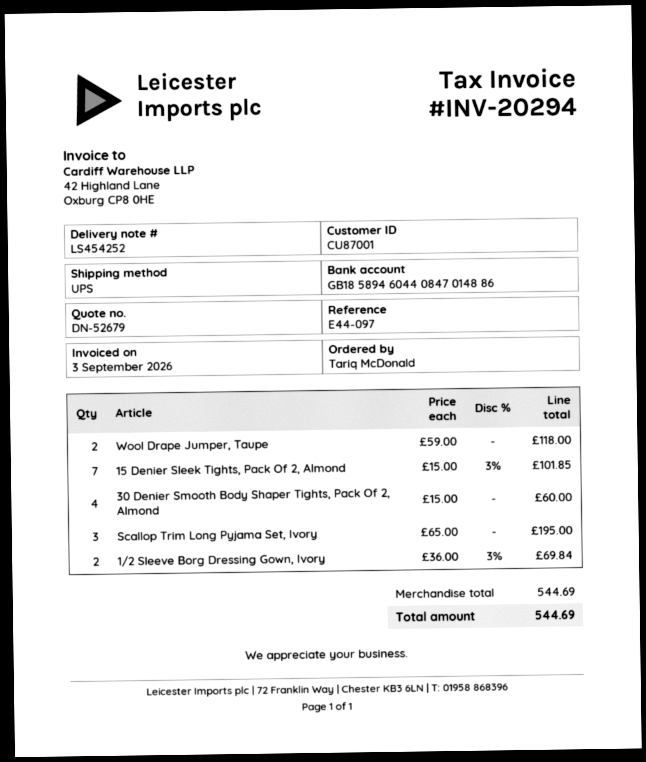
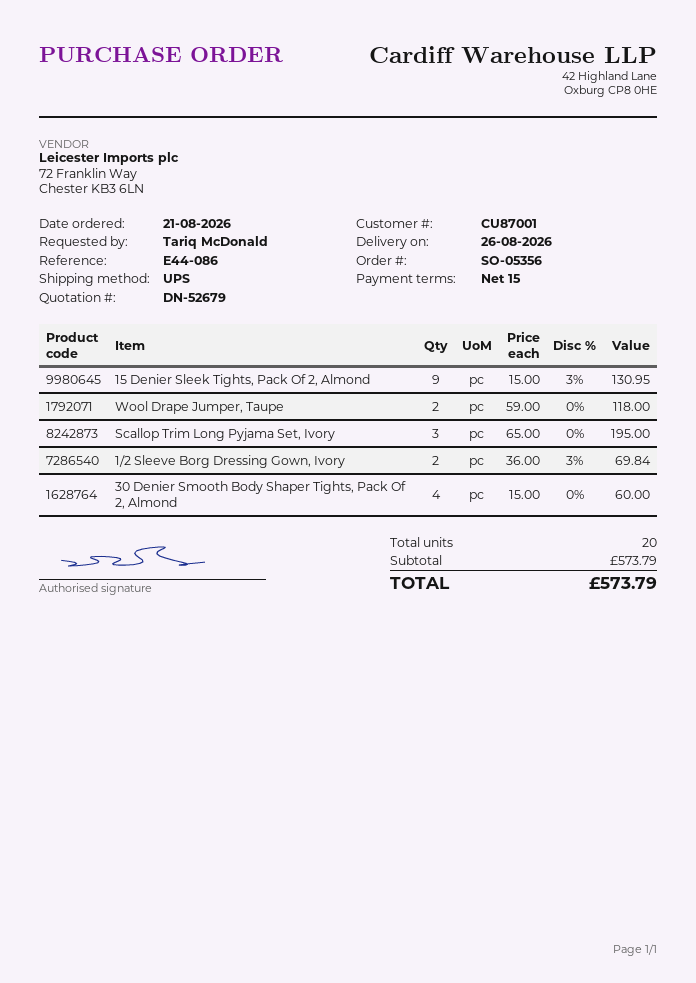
reference: E44-097 -> E44-086
15 Denier Sleek Tights, Pack Of 2, Almond: 7 x 15.00 - 3% = 101.85 -> 9 x 15.00 - 3% = 130.95
subtotal: 544.69 -> 573.79
total: 544.69 -> 573.79

